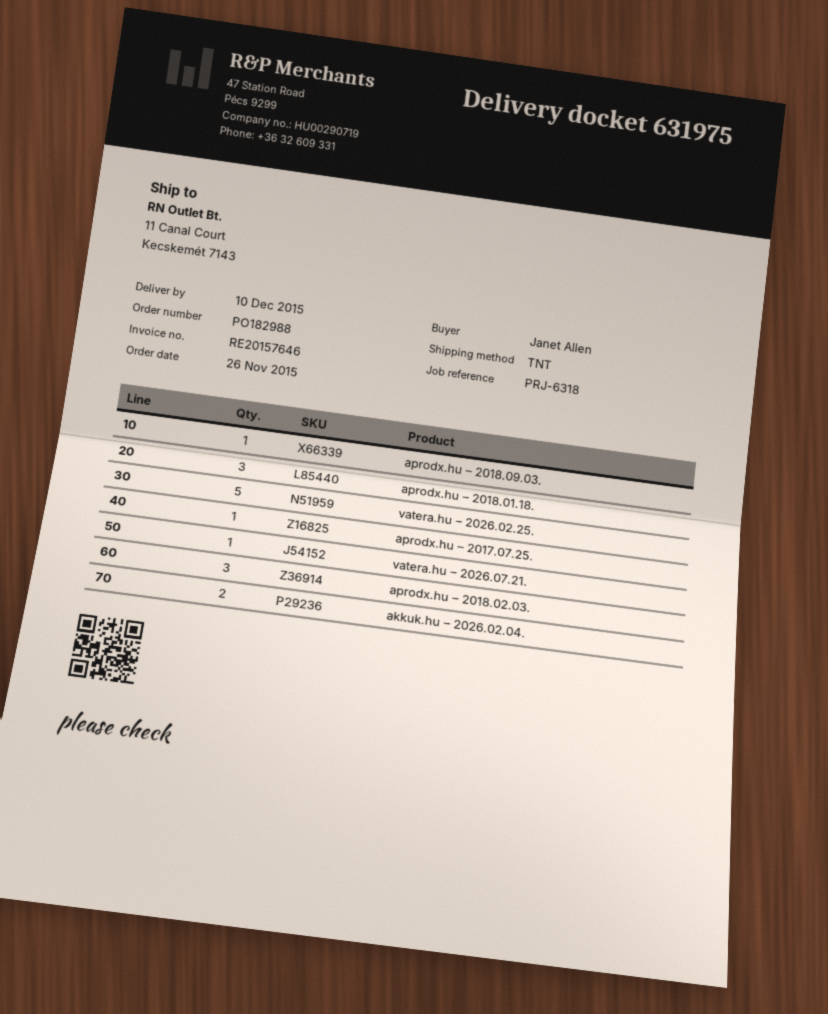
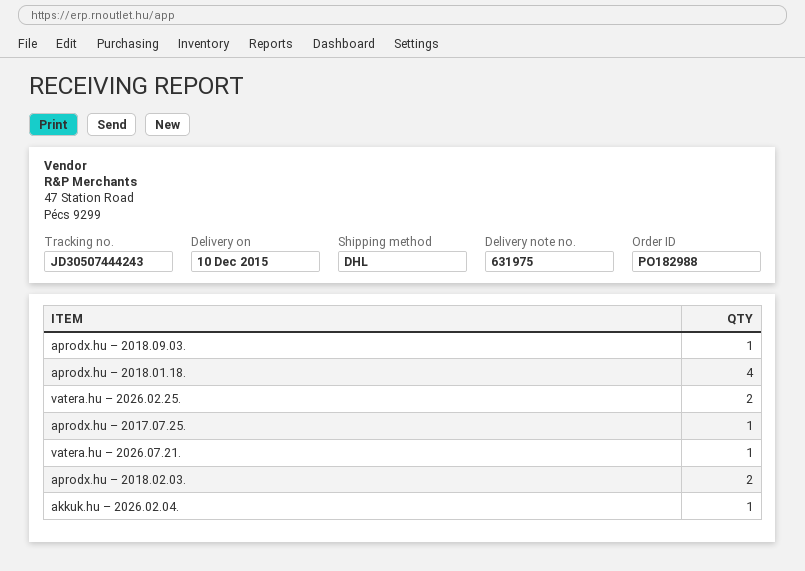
shipping method: TNT -> DHL
aprodx.hu – 2018.01.18.: 3 -> 4
vatera.hu – 2026.02.25.: 5 -> 2
aprodx.hu – 2018.02.03.: 3 -> 2
akkuk.hu – 2026.02.04.: 2 -> 1

